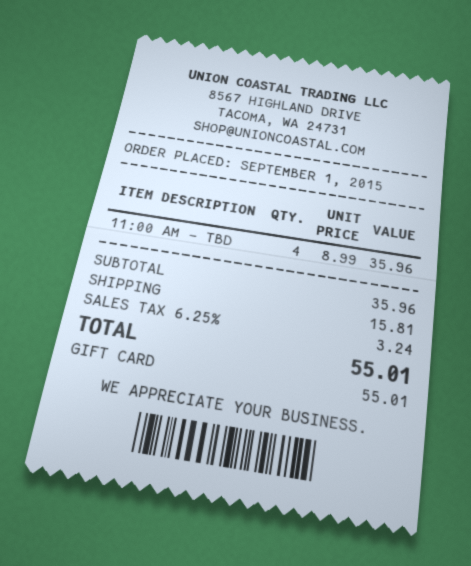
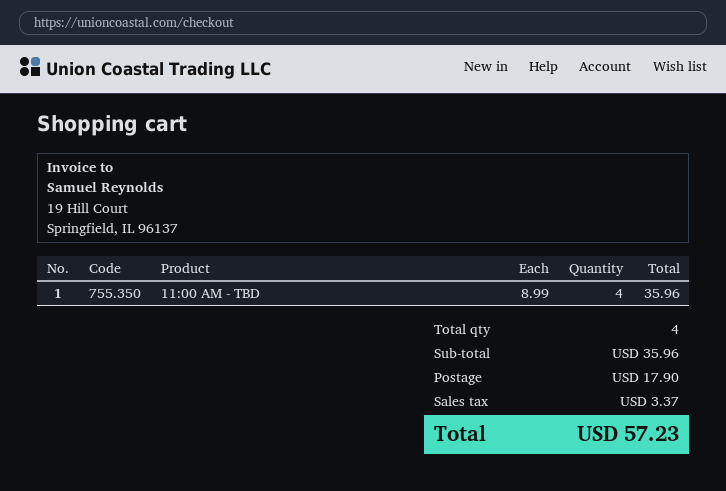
shipping: 15.81 -> 17.90
tax: 3.24 -> 3.37
total: 55.01 -> 57.23

